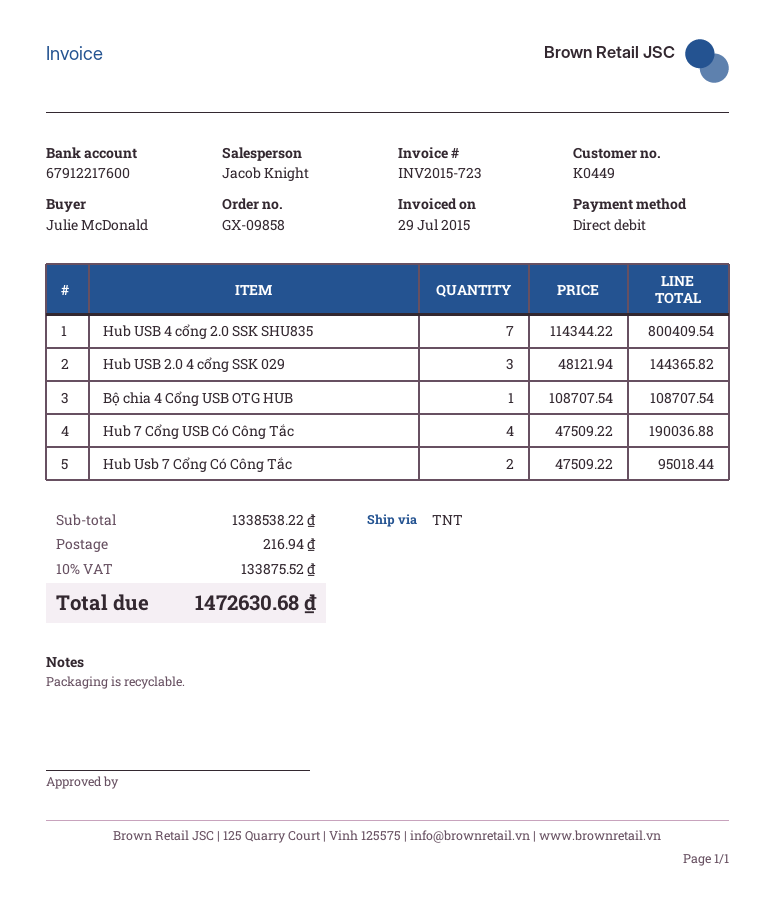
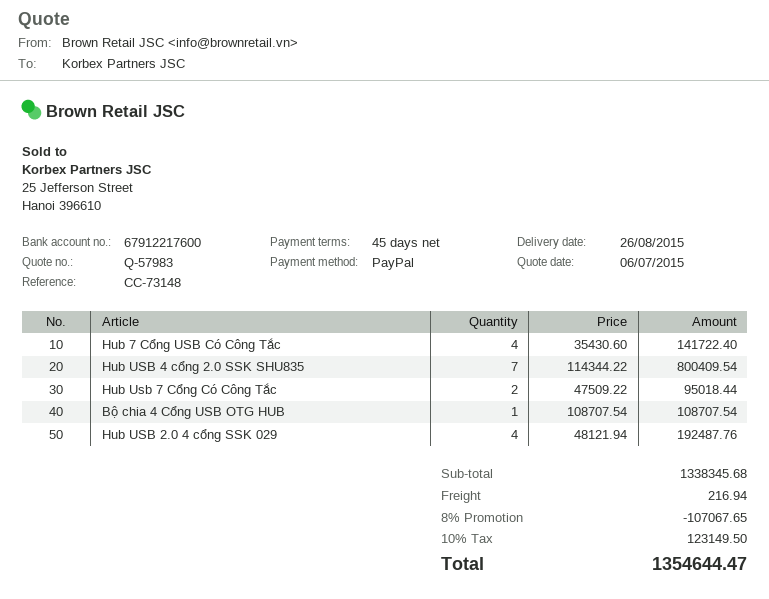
payment method: direct debit -> PayPal
Hub USB 2.0 4 cổng SSK 029: 3 x 48121.94 = 144365.82 -> 4 x 48121.94 = 192487.76
Hub 7 Cổng USB Có Công Tắc: 4 x 47509.22 = 190036.88 -> 4 x 35430.60 = 141722.40
subtotal: 1338538.22 -> 1338345.68
discount: none -> 8% = 107067.65
tax: 10% = 133875.52 -> 10% = 123149.50
total: 1472630.68 -> 1354644.47

